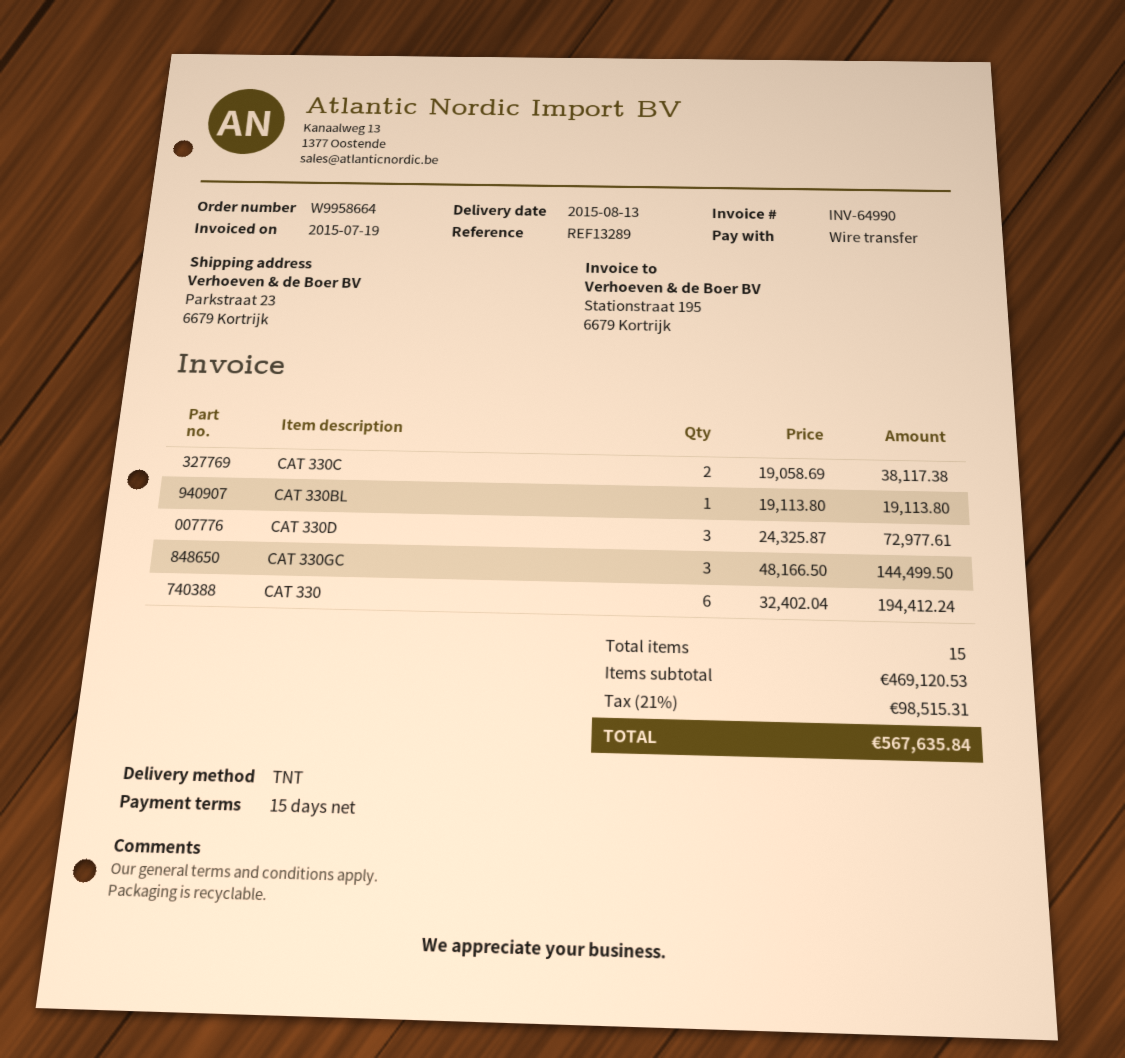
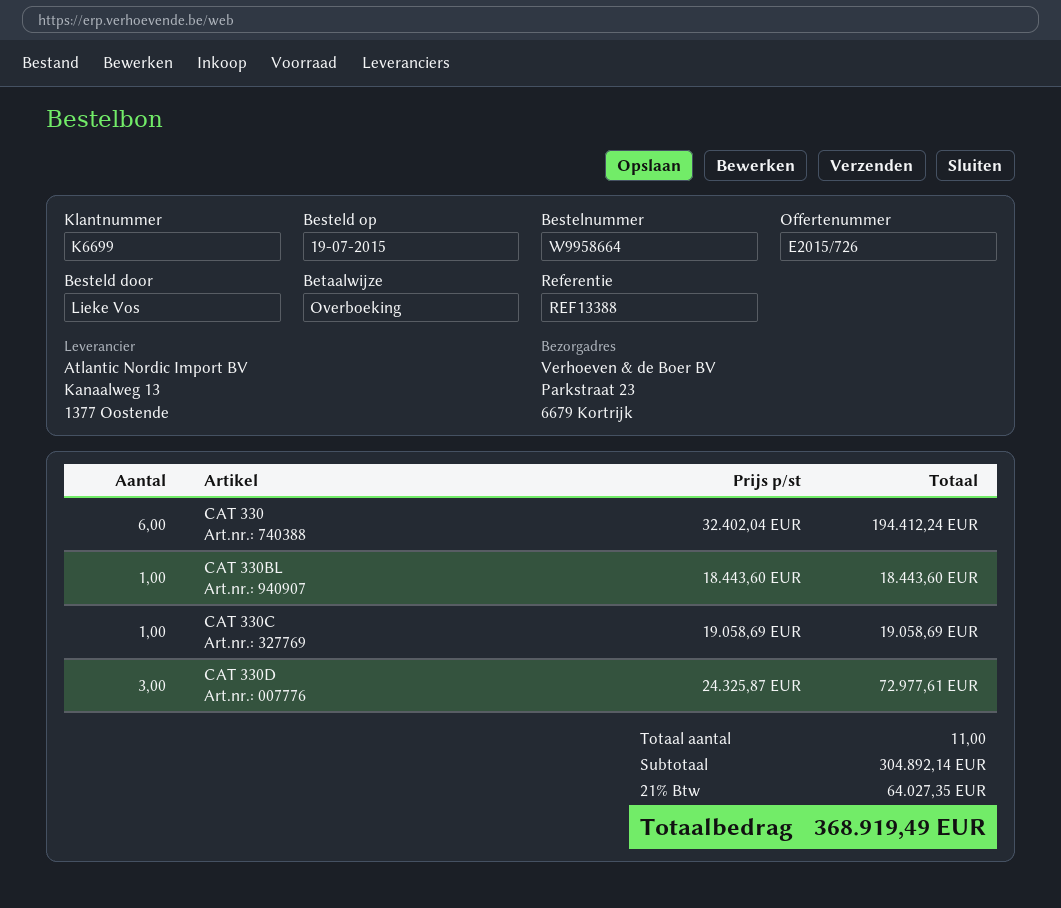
reference: REF13289 -> REF13388
CAT 330C: 2 x 19058.69 = 38117.38 -> 1 x 19058.69 = 19058.69
CAT 330BL: 1 x 19113.80 = 19113.80 -> 1 x 18443.60 = 18443.60
CAT 330GC: 3 x 48166.50 = 144499.50 -> none
total quantity: 15 -> 11
subtotal: 469120.53 -> 304892.14
tax: 21% = 98515.31 -> 21% = 64027.35
total: 567635.84 -> 368919.49

